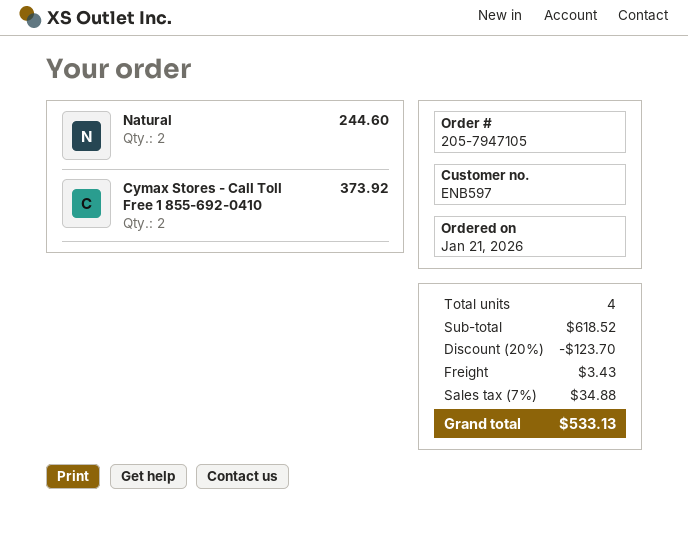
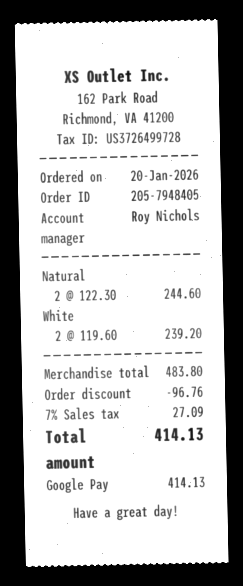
order number: 205-7947105 -> 205-7948405
order date: 2026-01-21 -> 2026-01-20
Cymax Stores - Call Toll Free 1 855-692-0410: 2 for 373.92 -> none
White: none -> 2 for 239.20
subtotal: 618.52 -> 483.80
discount: 123.70 -> 96.76
shipping: 3.43 -> none
tax: 7% = 34.88 -> 7% = 27.09
total: 533.13 -> 414.13

